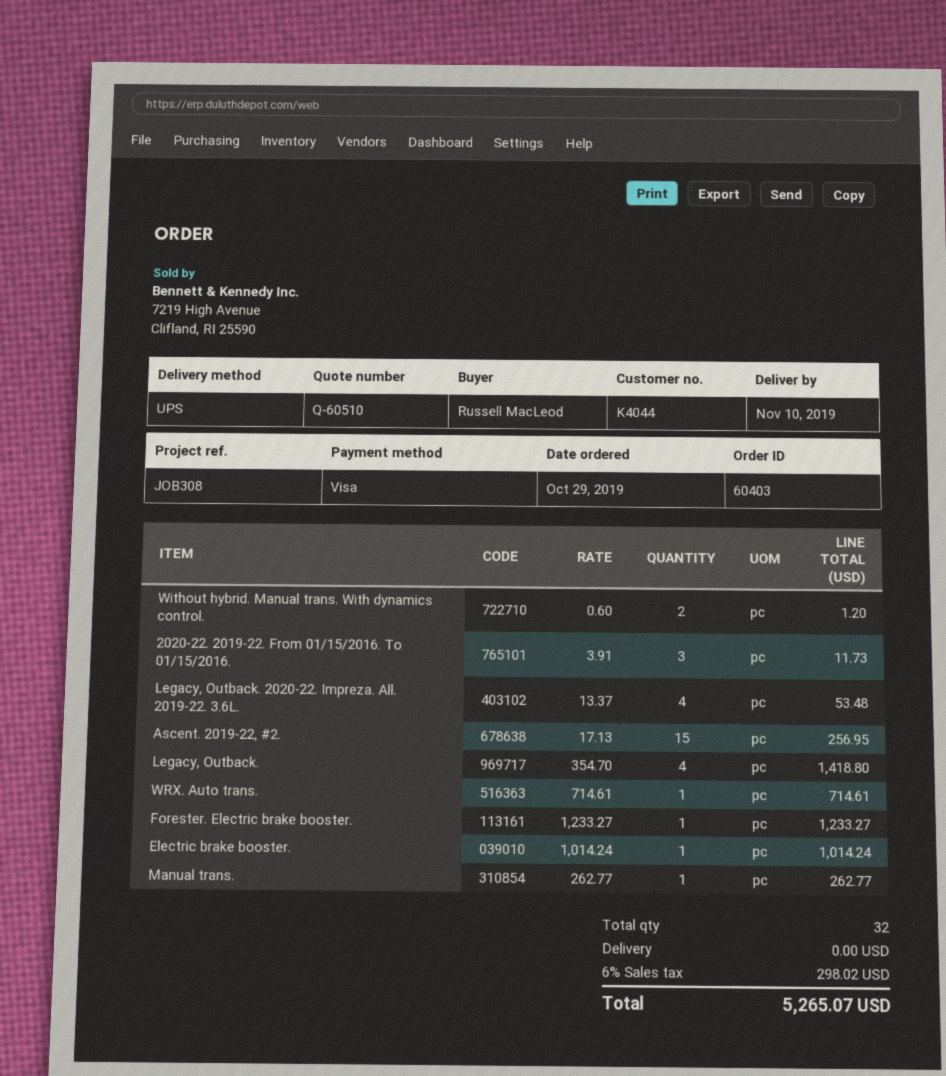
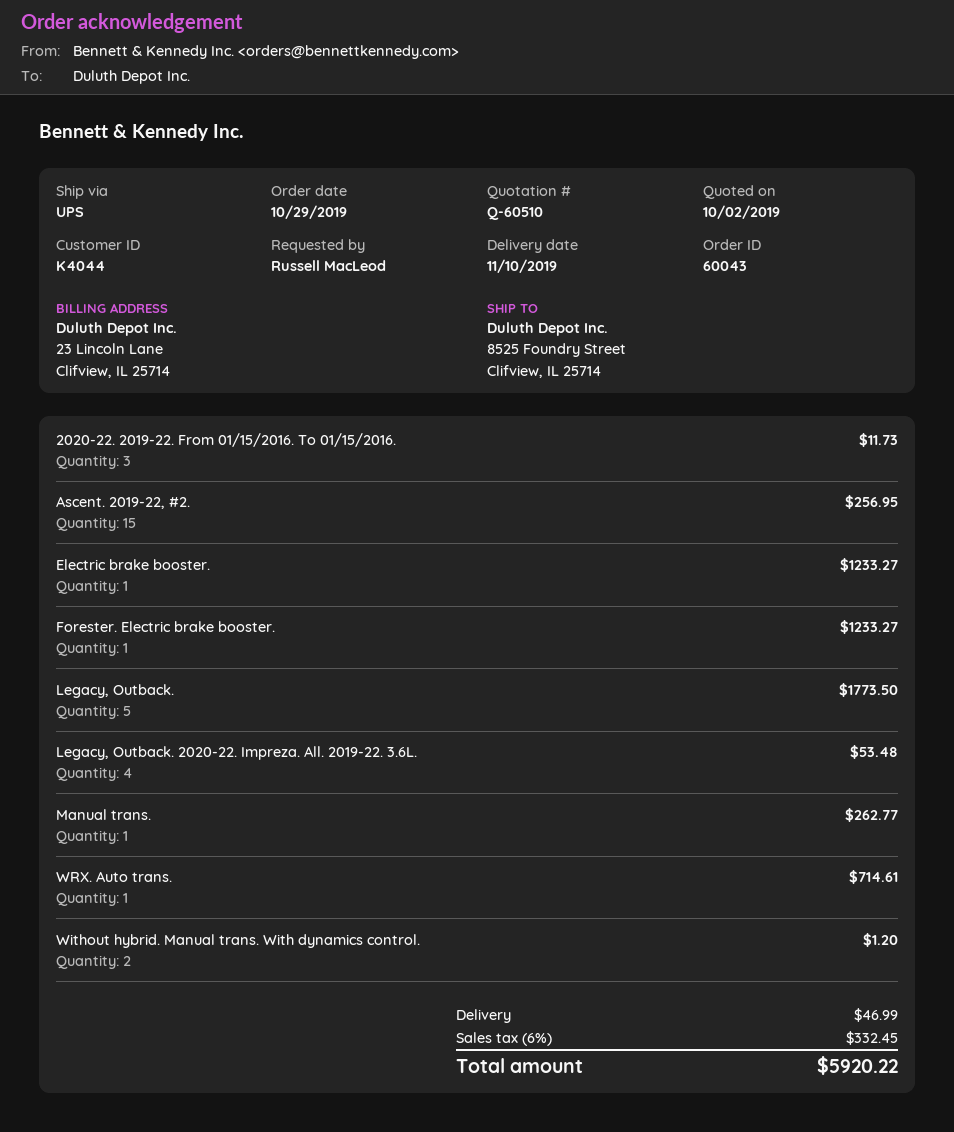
order number: 60403 -> 60043
Legacy, Outback.: 4 for 1418.80 -> 5 for 1773.50
Electric brake booster.: 1 for 1014.24 -> 1 for 1233.27
shipping: 0.00 -> 46.99
tax: 6% = 298.02 -> 6% = 332.45
total: 5265.07 -> 5920.22

